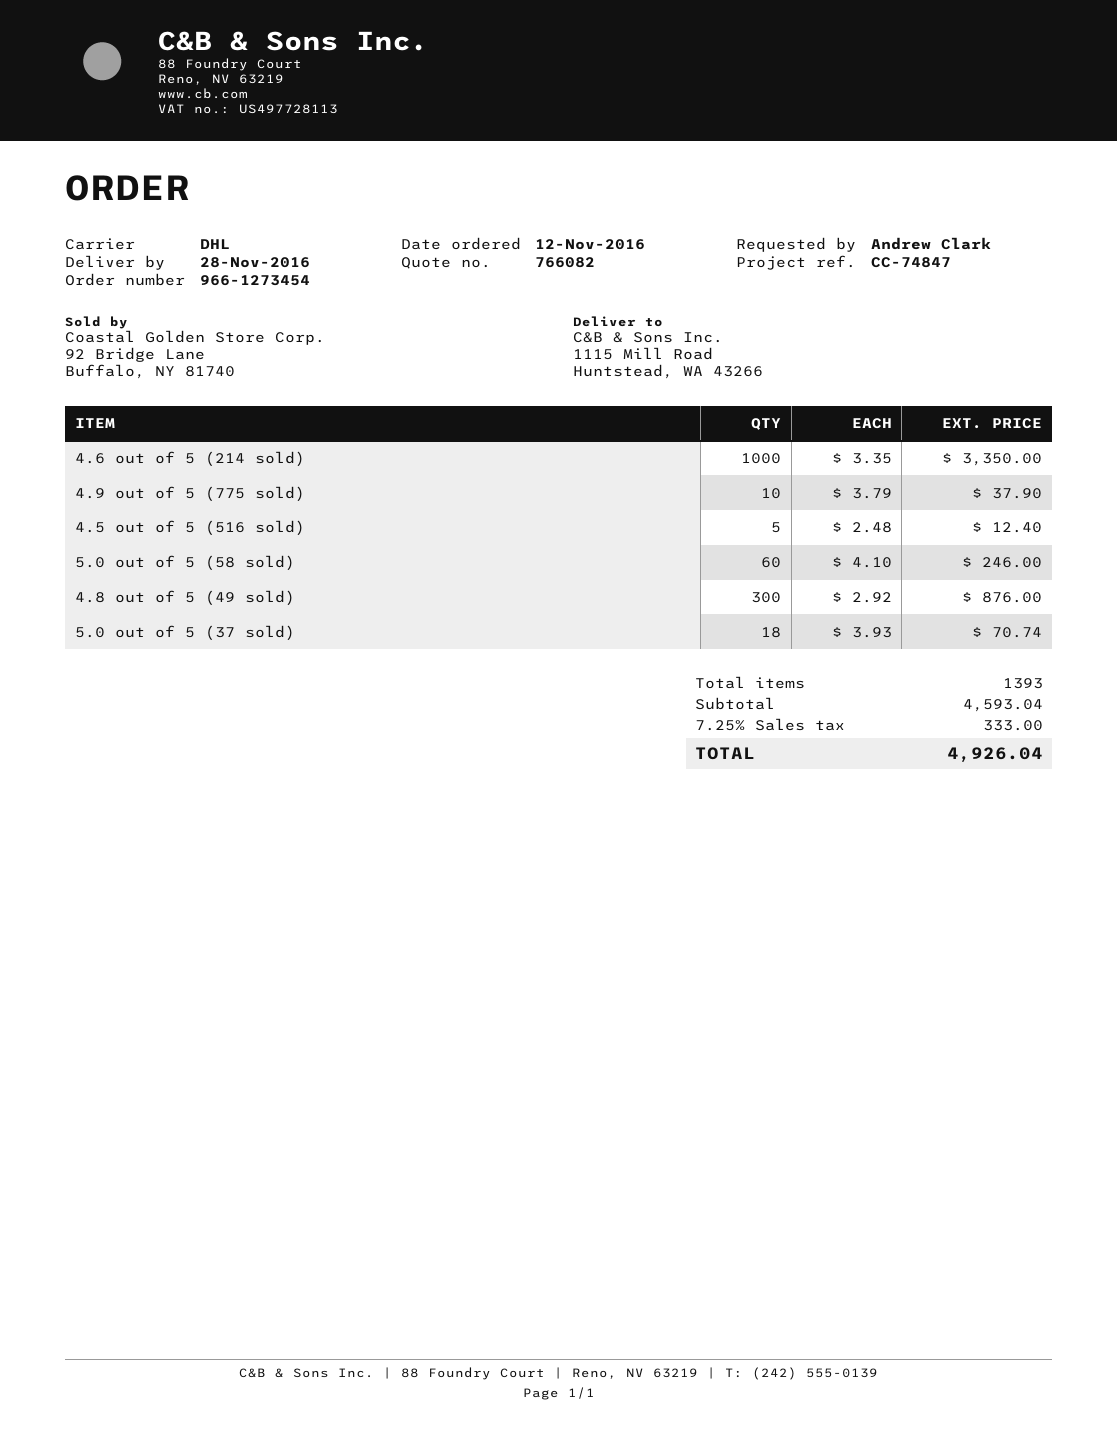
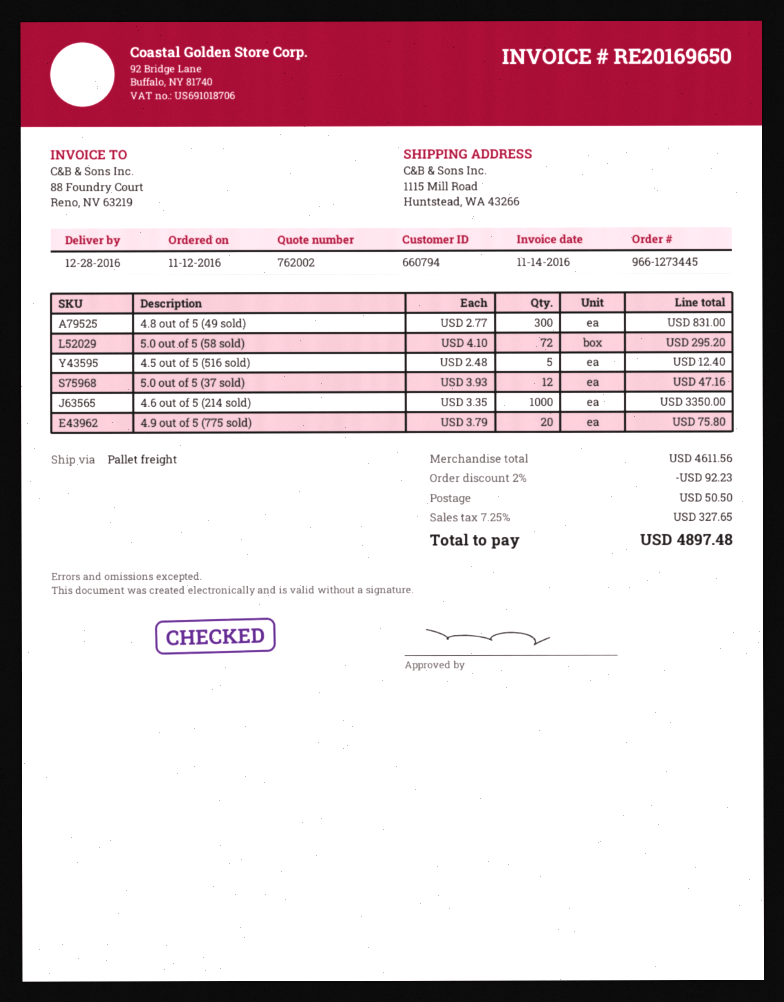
quote number: 766082 -> 762002
order number: 966-1273454 -> 966-1273445
delivery date: 2016-11-28 -> 2016-12-28
shipping method: DHL -> pallet freight
4.9 out of 5 (775 sold): 10 x 3.79 = 37.90 -> 20 x 3.79 = 75.80
5.0 out of 5 (58 sold): 60 x 4.10 = 246.00 -> 72 x 4.10 = 295.20
4.8 out of 5 (49 sold): 300 x 2.92 = 876.00 -> 300 x 2.77 = 831.00
5.0 out of 5 (37 sold): 18 x 3.93 = 70.74 -> 12 x 3.93 = 47.16
subtotal: 4593.04 -> 4611.56
discount: none -> 2% = 92.23
shipping: none -> 50.50
tax: 7.25% = 333.00 -> 7.25% = 327.65
total: 4926.04 -> 4897.48

